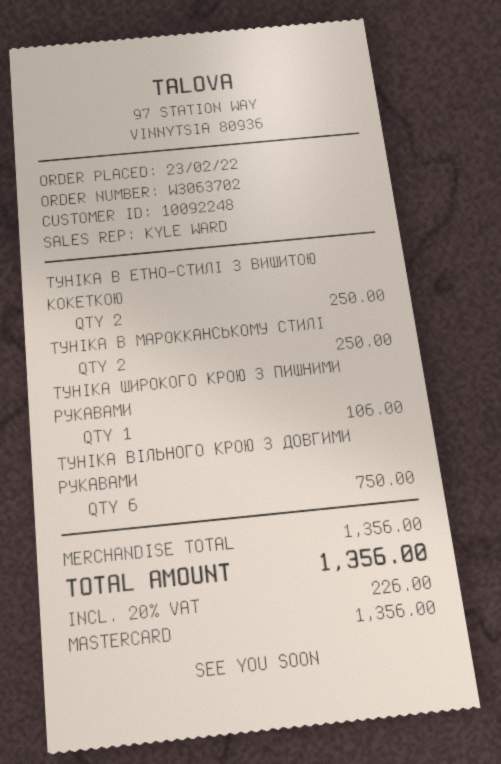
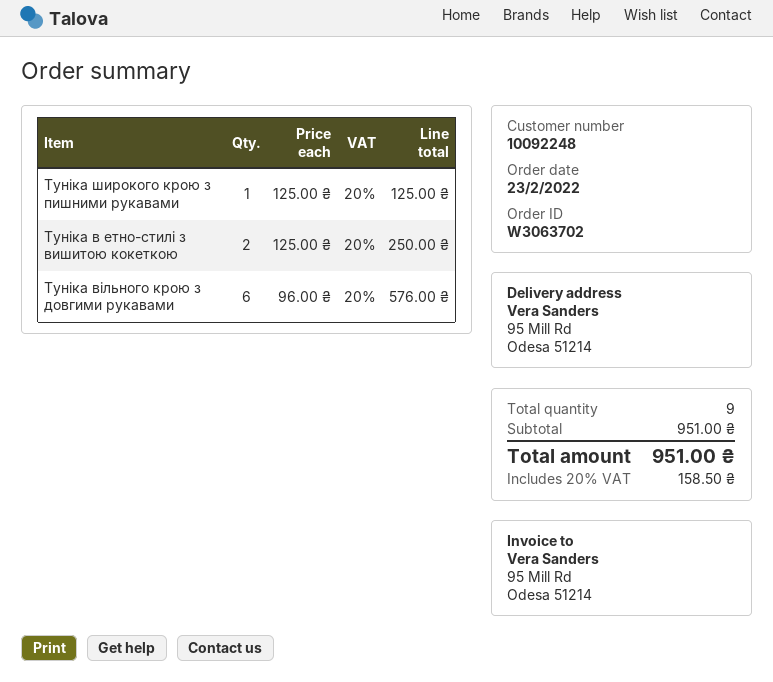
ТУНІКА В МАРОККАНСЬКОМУ СТИЛІ: 2 for 250.00 -> none
ТУНІКА ШИРОКОГО КРОЮ З ПИШНИМИ РУКАВАМИ: 1 for 106.00 -> 1 for 125.00
ТУНІКА ВІЛЬНОГО КРОЮ З ДОВГИМИ РУКАВАМИ: 6 for 750.00 -> 6 for 576.00
subtotal: 1356.00 -> 951.00
tax: 20% = 226.00 -> 20% = 158.50
total: 1356.00 -> 951.00

